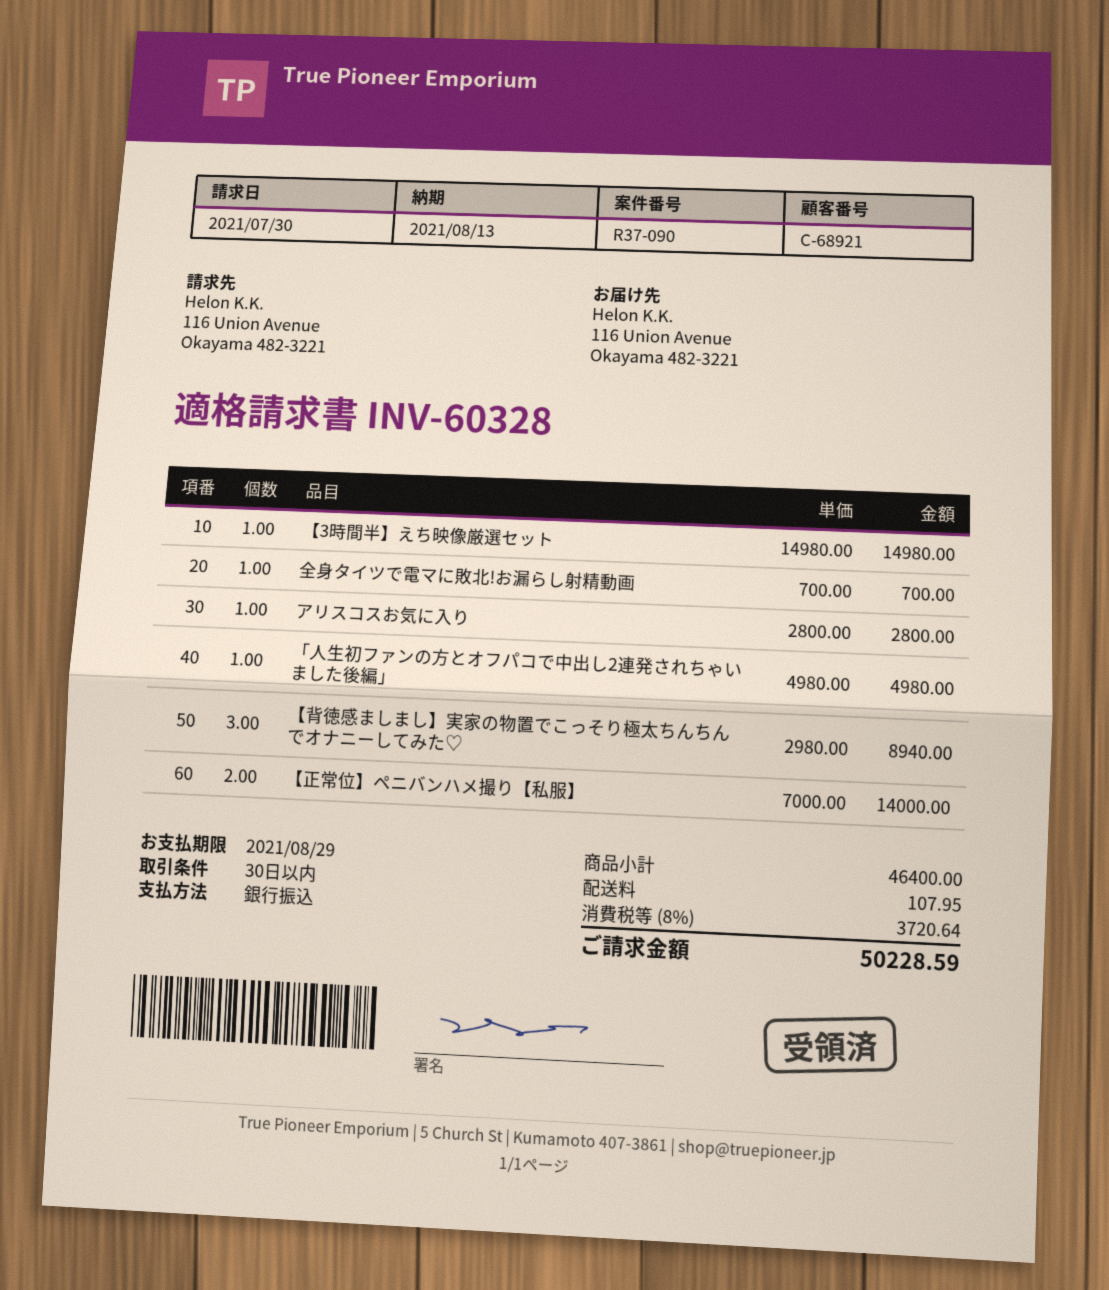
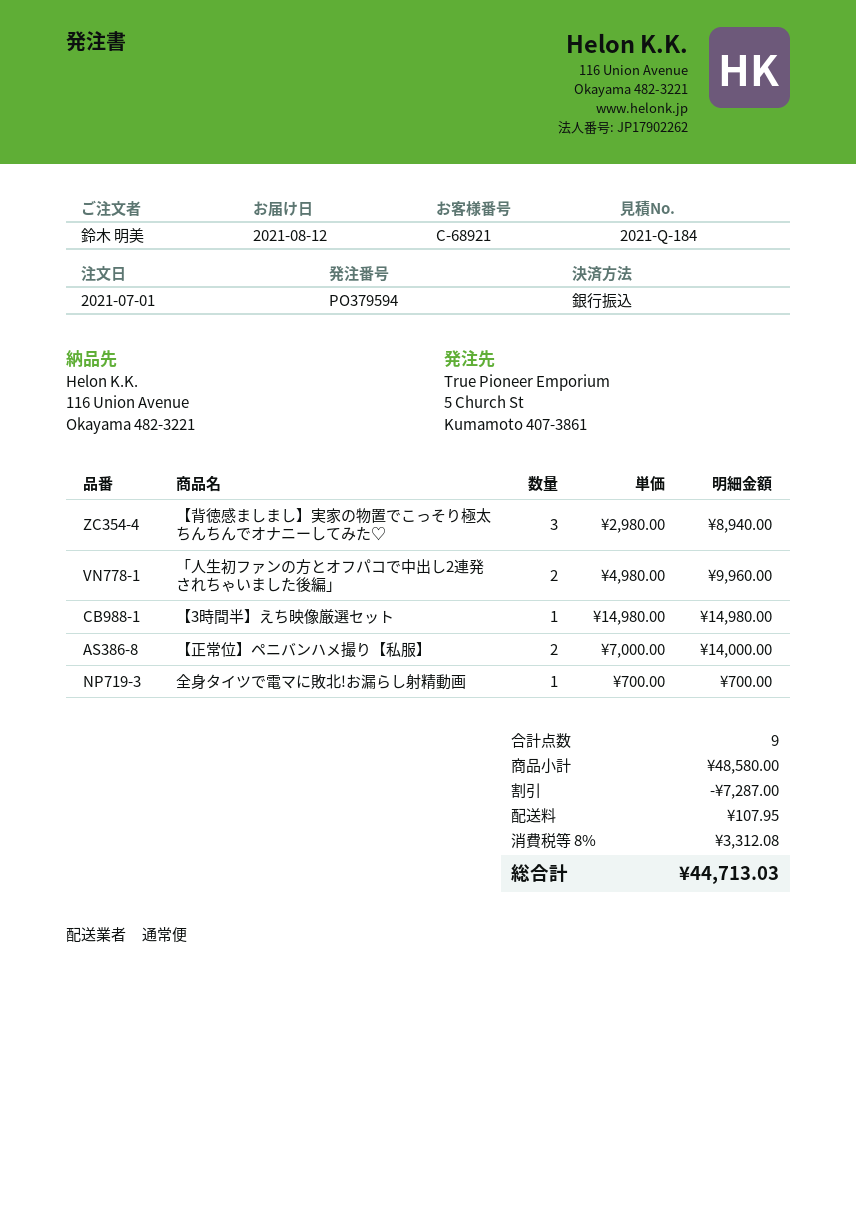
delivery date: 2021-08-13 -> 2021-08-12
アリスコスお気に入り: 1 x 2800.00 = 2800.00 -> none
「人生初ファンの方とオフパコで中出し2連発されちゃいました後編」: 1 x 4980.00 = 4980.00 -> 2 x 4980.00 = 9960.00
subtotal: 46400.00 -> 48580.00
discount: none -> 7287.00
tax: 8% = 3720.64 -> 8% = 3312.08
total: 50228.59 -> 44713.03

